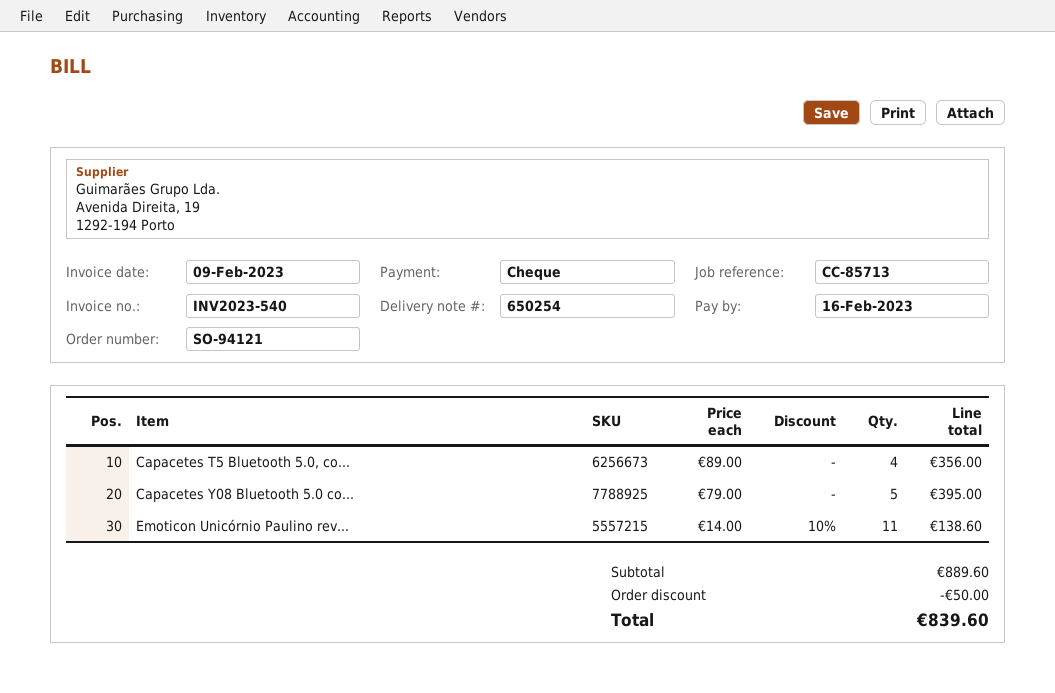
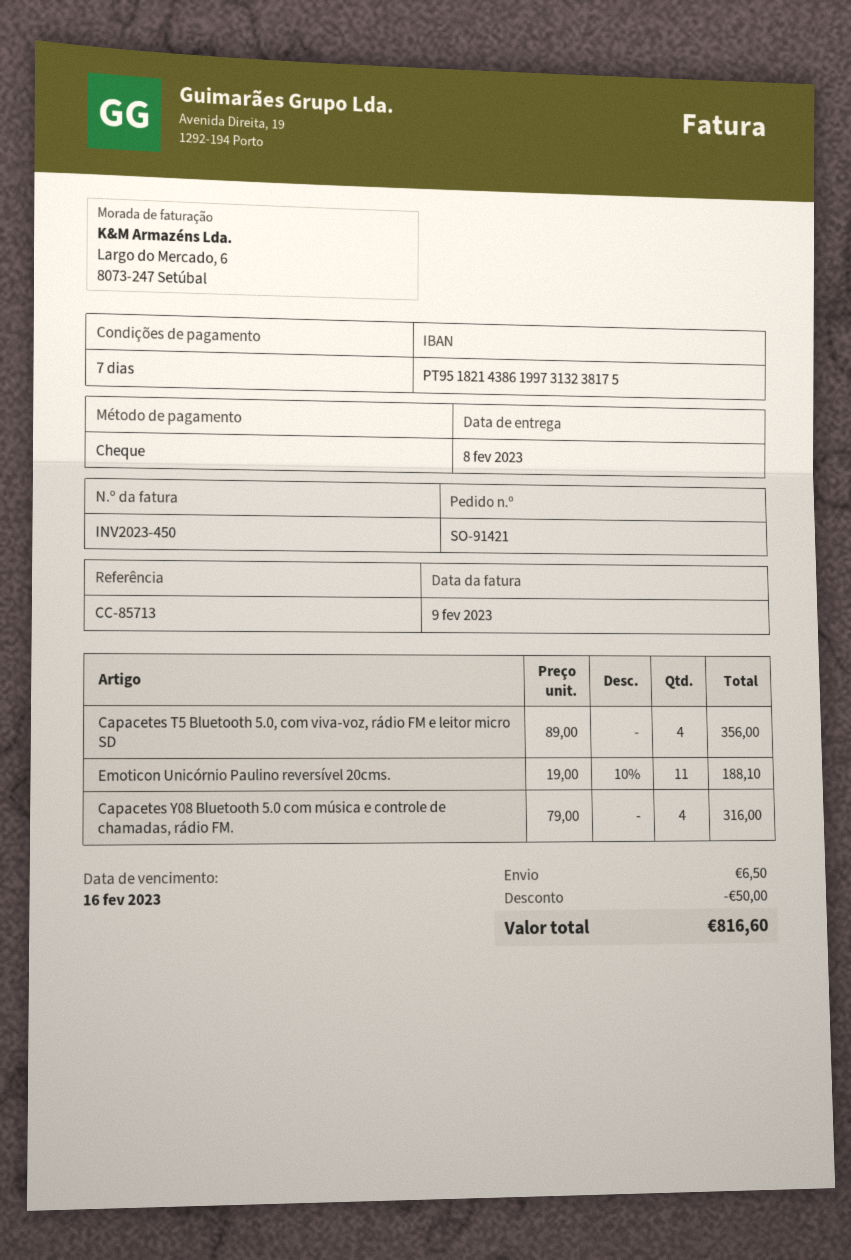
order number: SO-94121 -> SO-91421
invoice number: INV2023-540 -> INV2023-450
Capacetes Y08 Bluetooth 5.0 co...: 5 x 79.00 = 395.00 -> 4 x 79.00 = 316.00
Emoticon Unicórnio Paulino rev...: 11 x 14.00 - 10% = 138.60 -> 11 x 19.00 - 10% = 188.10
shipping: none -> 6.50
total: 839.60 -> 816.60

